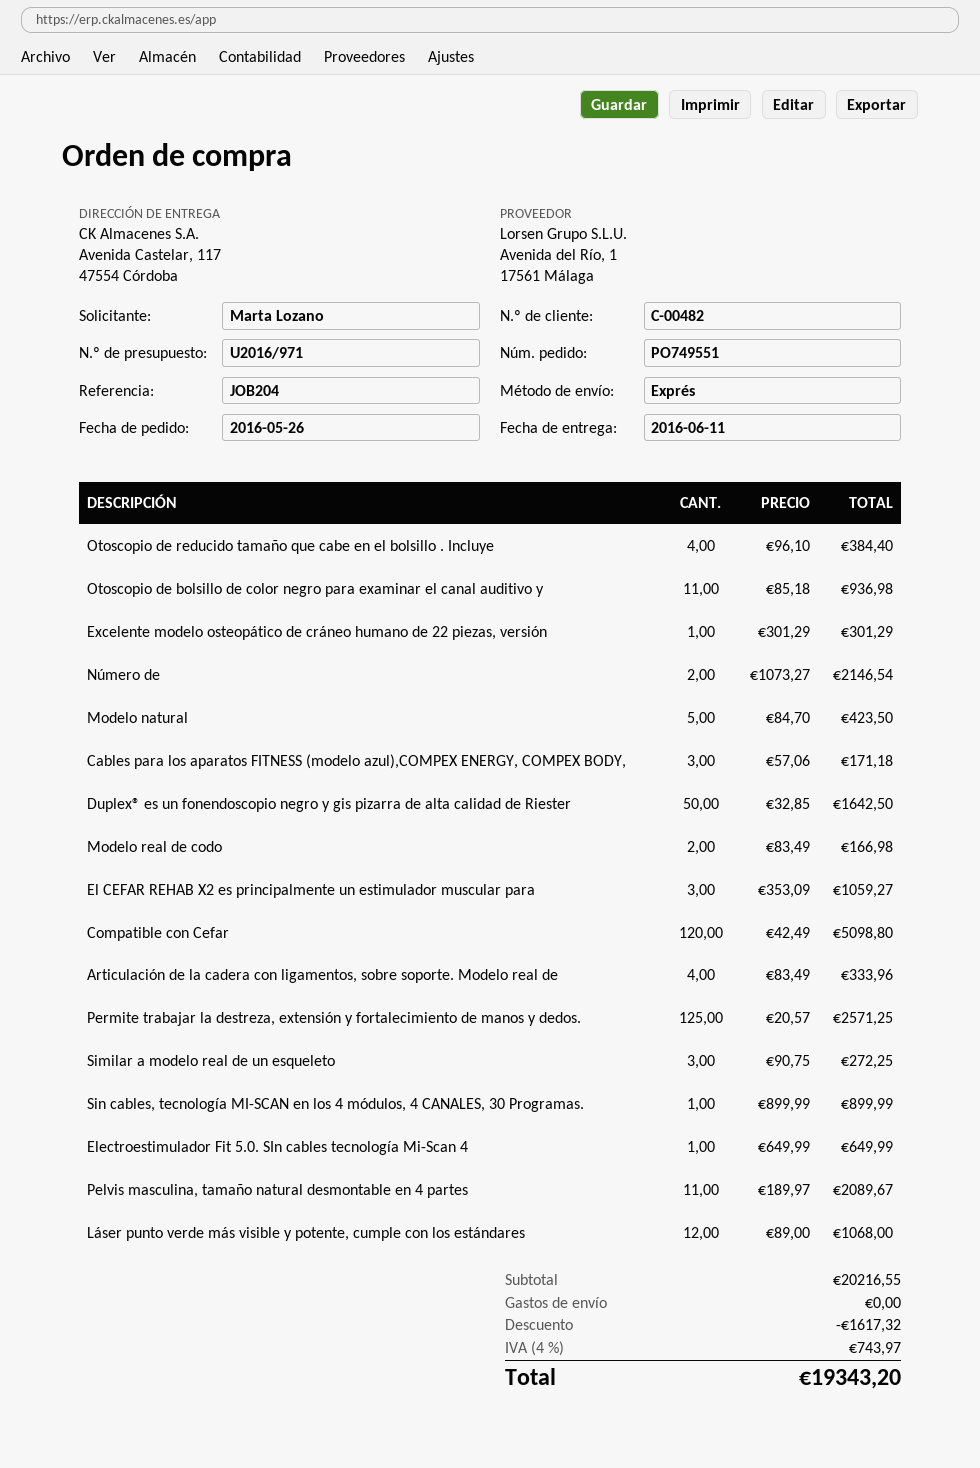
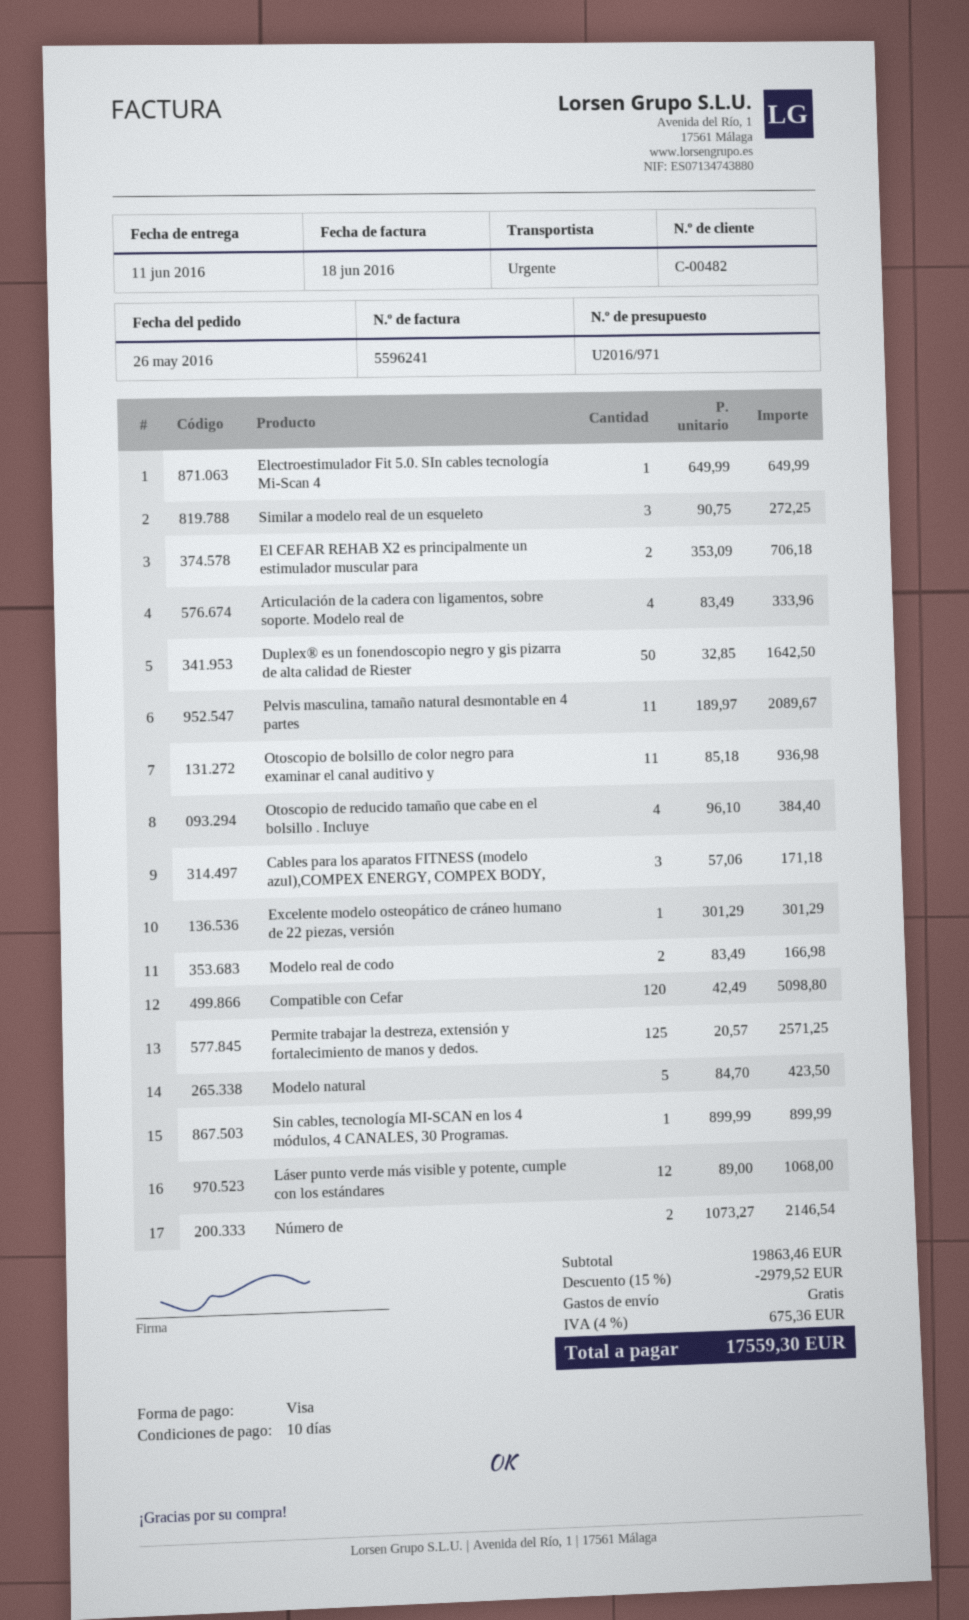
El CEFAR REHAB X2 es principalmente un estimulador muscular para: 3 x 353.09 = 1059.27 -> 2 x 353.09 = 706.18
subtotal: 20216.55 -> 19863.46
discount: 1617.32 -> 2979.52
tax: 4% = 743.97 -> 4% = 675.36
total: 19343.20 -> 17559.30

